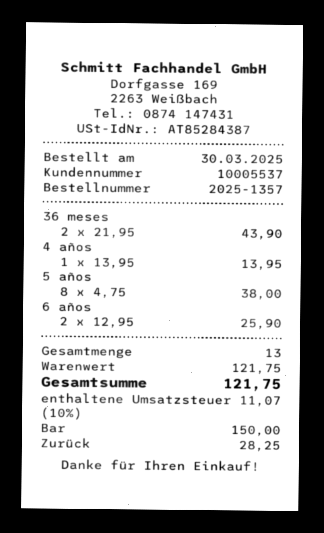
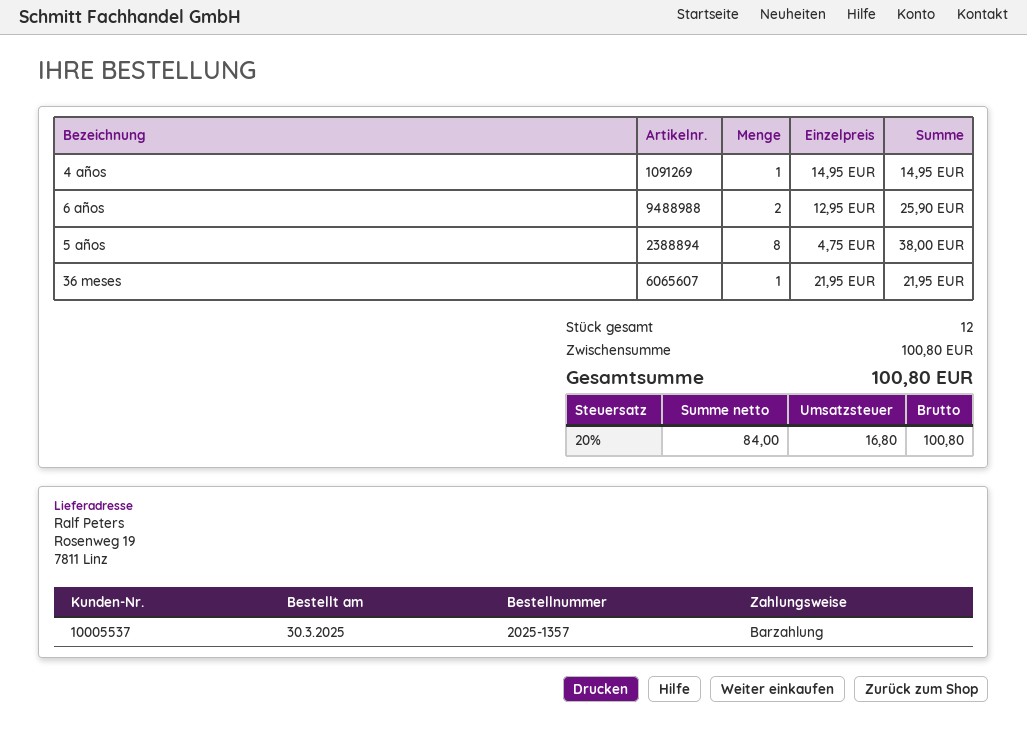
36 meses: 2 x 21.95 = 43.90 -> 1 x 21.95 = 21.95
4 años: 1 x 13.95 = 13.95 -> 1 x 14.95 = 14.95
total quantity: 13 -> 12
subtotal: 121.75 -> 100.80
tax: 10% = 11.07 -> 20% = 16.80
total: 121.75 -> 100.80

